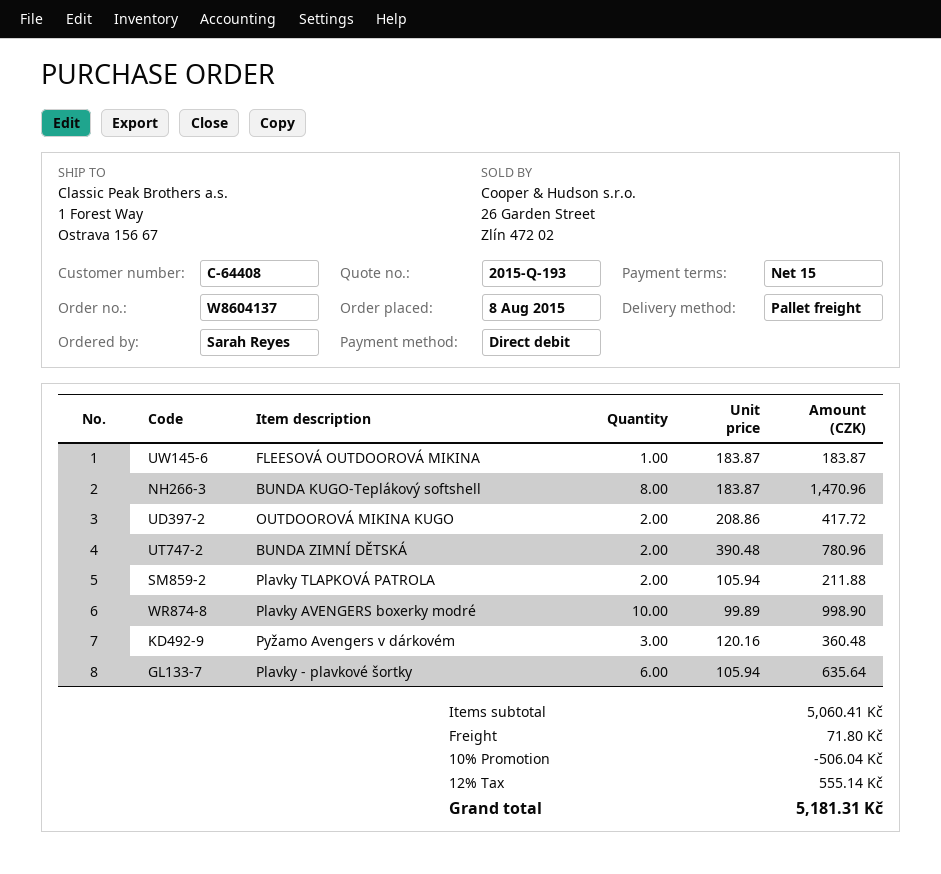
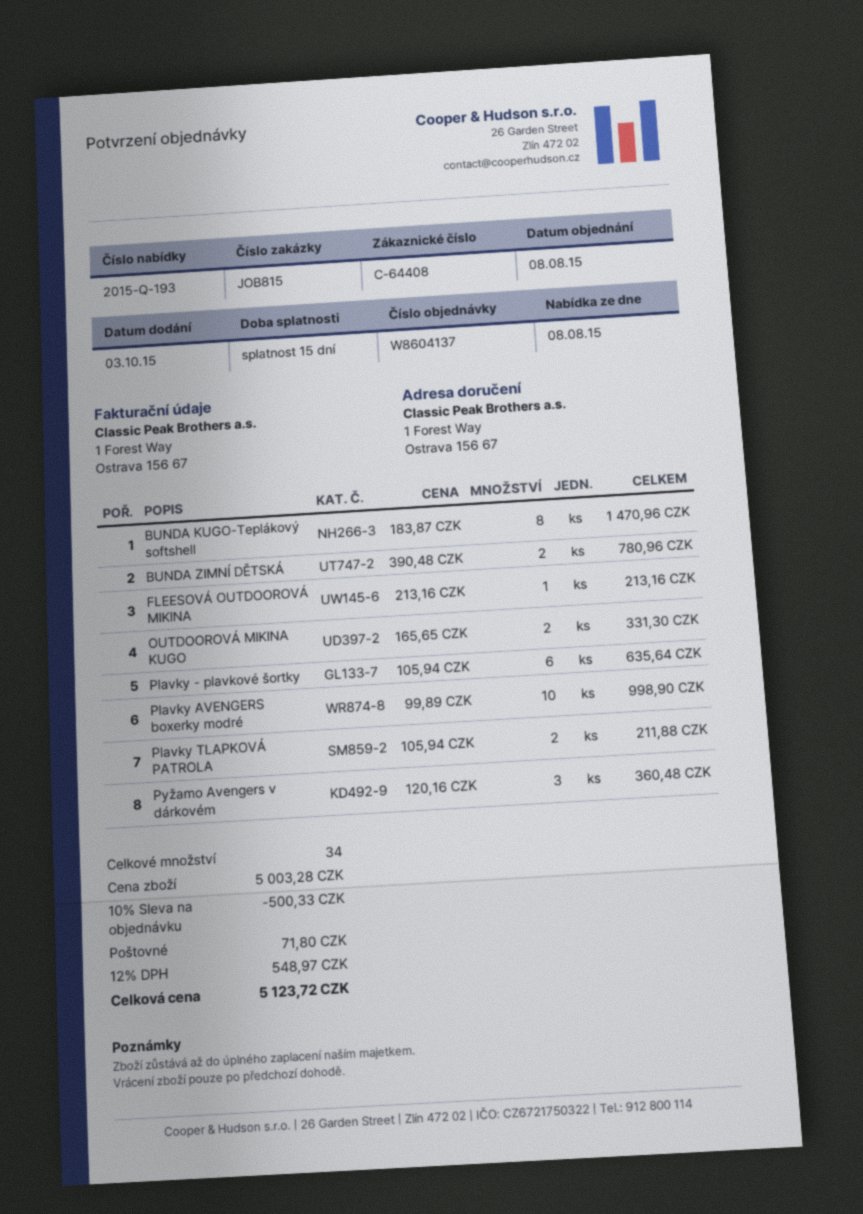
FLEESOVÁ OUTDOOROVÁ MIKINA: 1 x 183.87 = 183.87 -> 1 x 213.16 = 213.16
OUTDOOROVÁ MIKINA KUGO: 2 x 208.86 = 417.72 -> 2 x 165.65 = 331.30
subtotal: 5060.41 -> 5003.28
discount: 10% = 506.04 -> 10% = 500.33
tax: 12% = 555.14 -> 12% = 548.97
total: 5181.31 -> 5123.72

